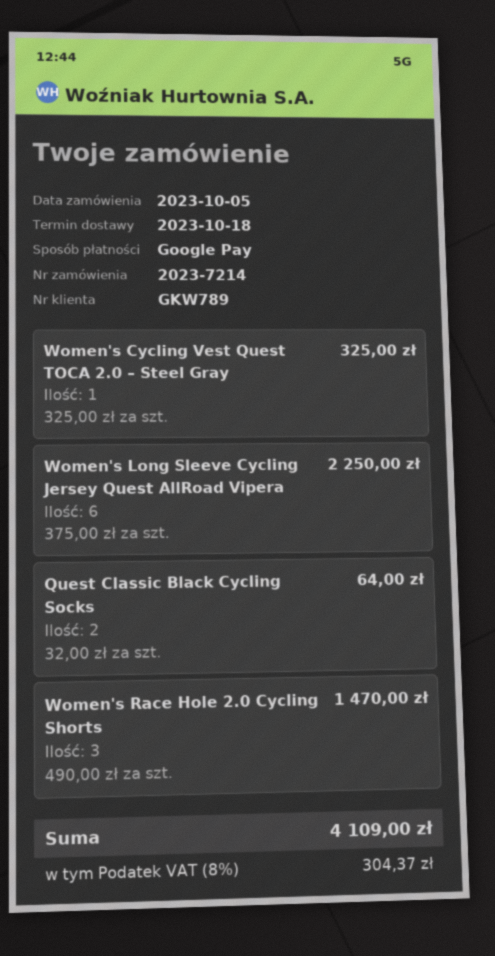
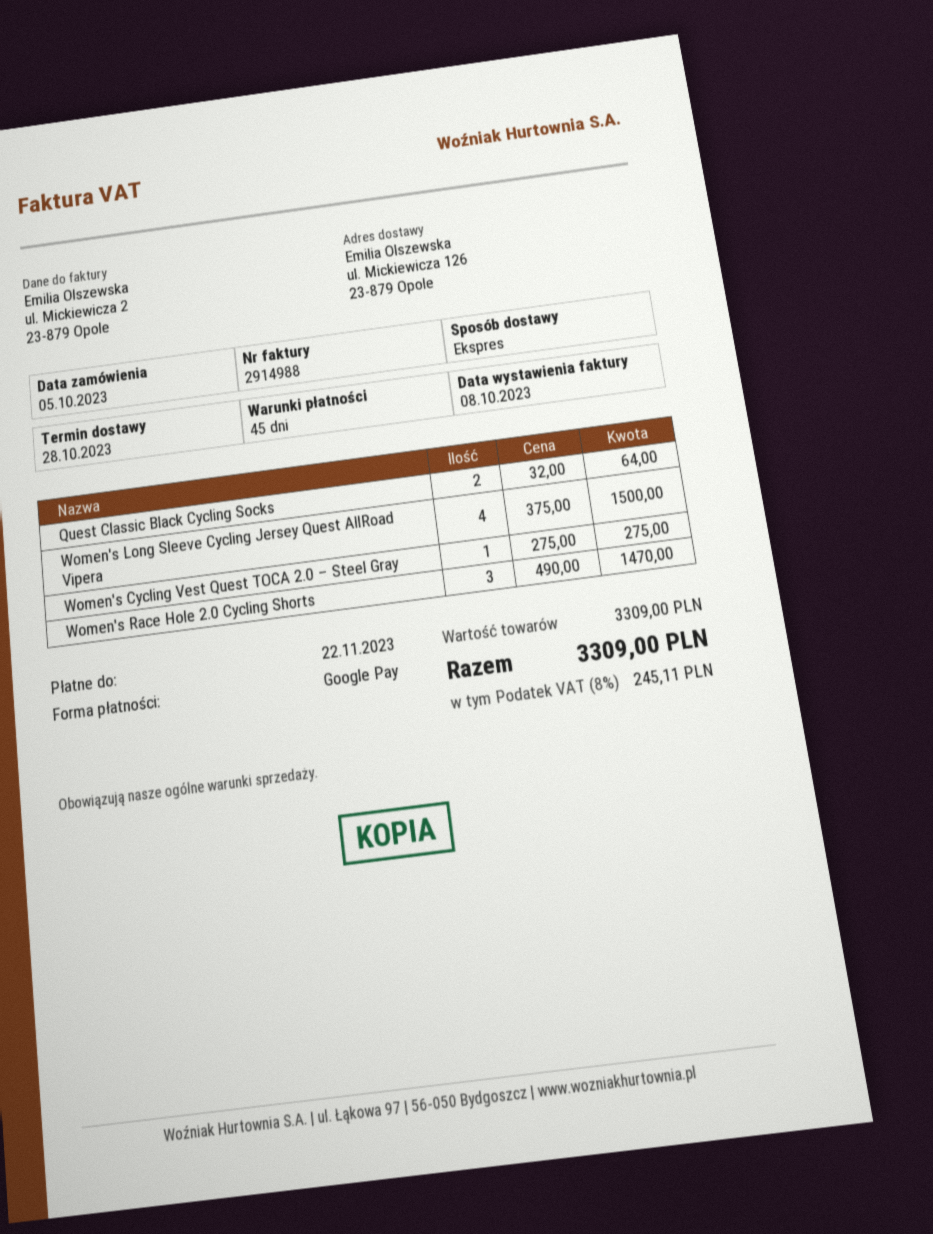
delivery date: 2023-10-18 -> 2023-10-28
Women's Cycling Vest Quest TOCA 2.0 – Steel Gray: 1 x 325.00 = 325.00 -> 1 x 275.00 = 275.00
Women's Long Sleeve Cycling Jersey Quest AllRoad Vipera: 6 x 375.00 = 2250.00 -> 4 x 375.00 = 1500.00
tax: 8% = 304.37 -> 8% = 245.11
total: 4109.00 -> 3309.00

